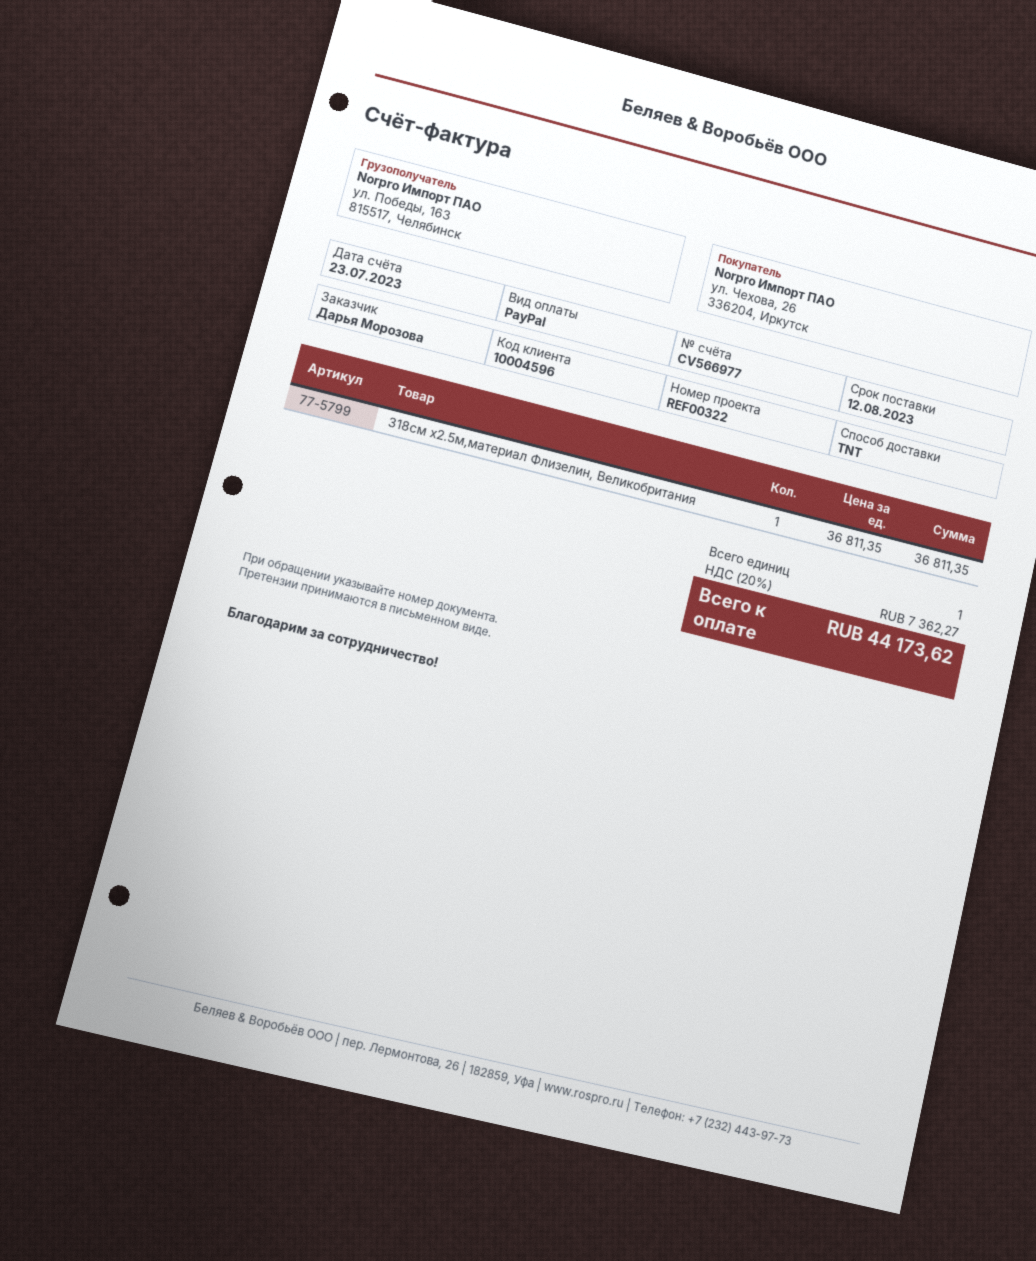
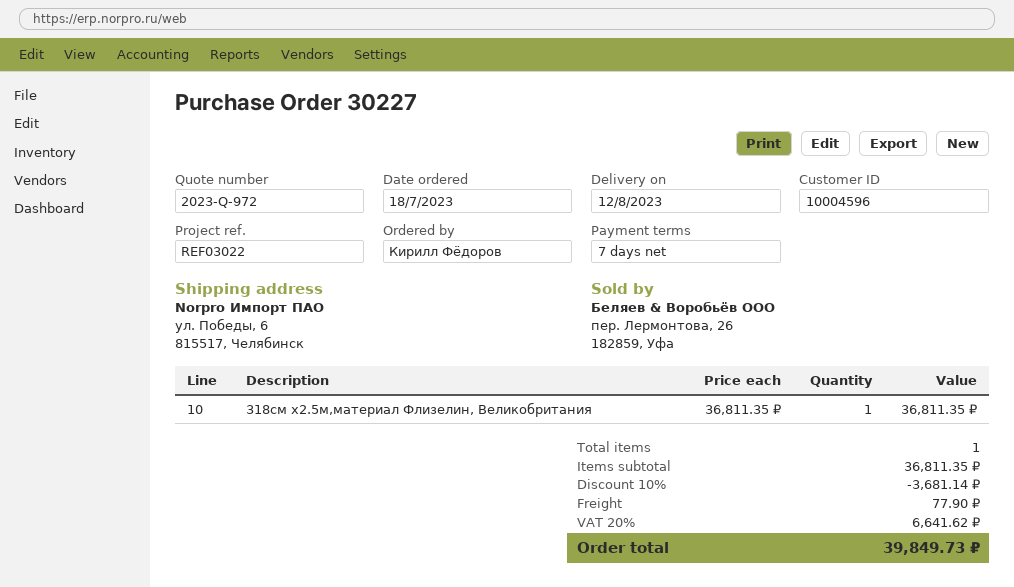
reference: REF00322 -> REF03022
ordered by: Дарья Морозова -> Кирилл Фёдоров
ship to: ул. Победы, 163, 815517, Челябинск -> ул. Победы, 6, 815517, Челябинск
discount: none -> 10% = 3681.14
shipping: none -> 77.90
tax: 20% = 7362.27 -> 20% = 6641.62
total: 44173.62 -> 39849.73

